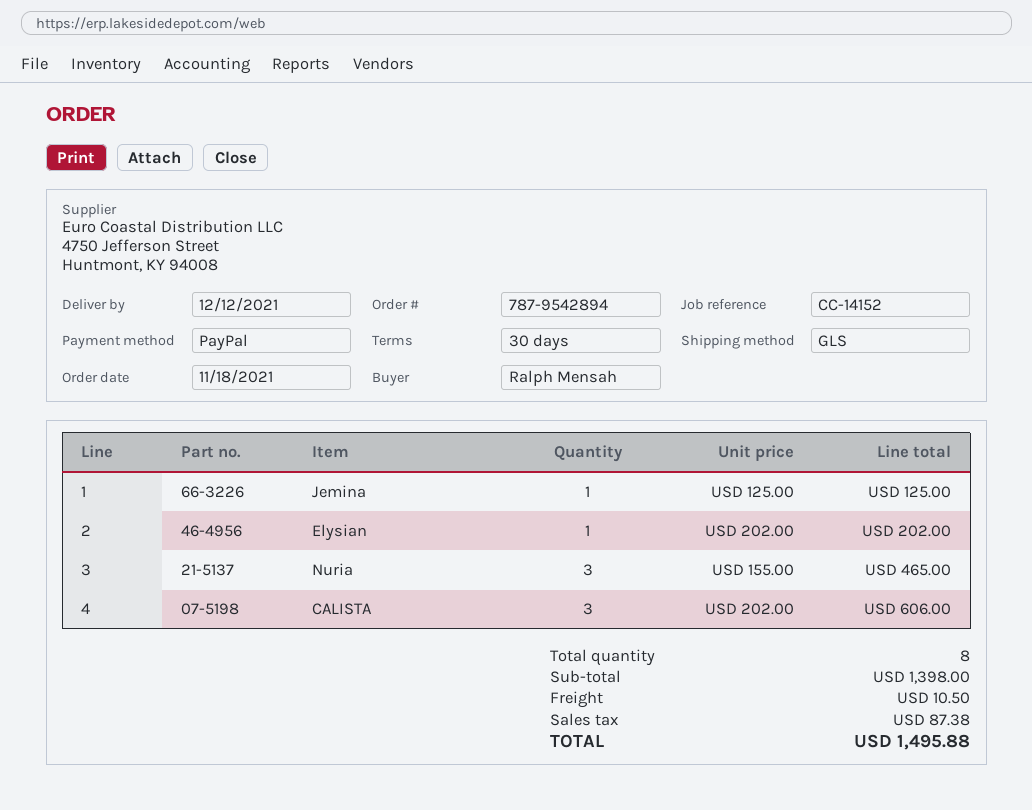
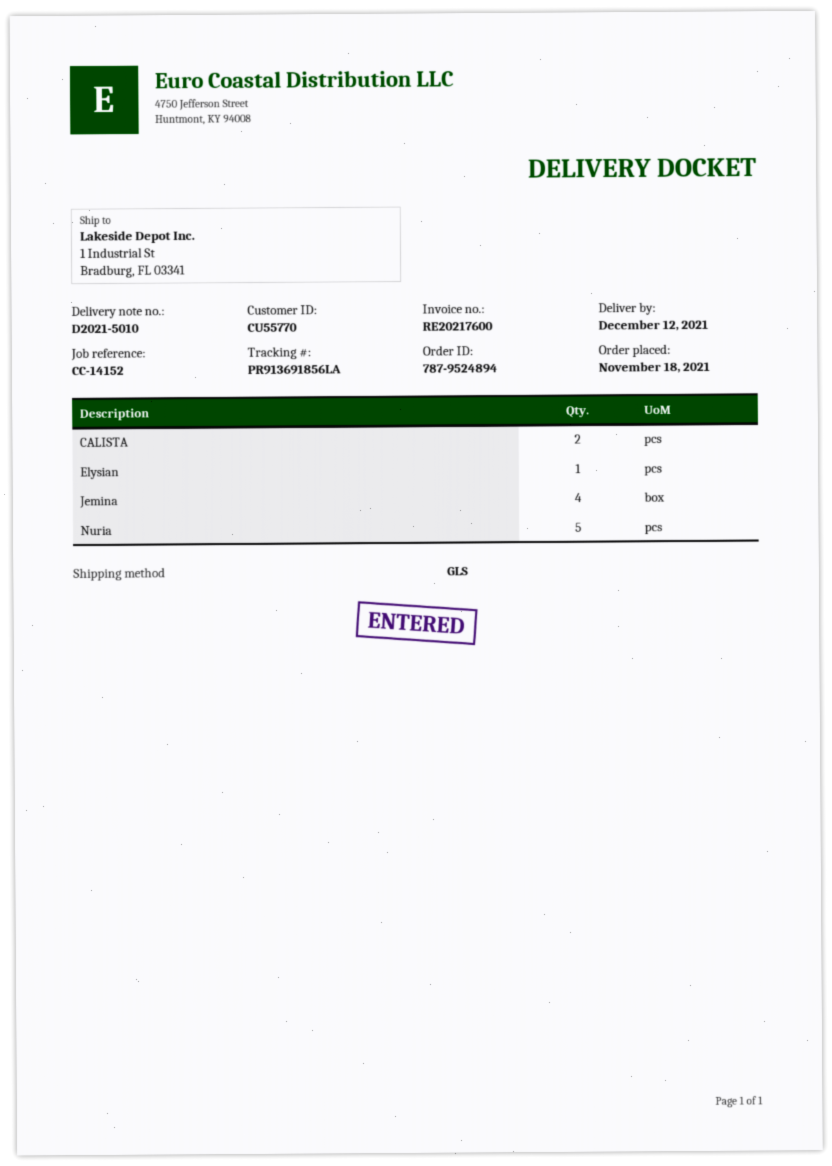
order number: 787-9542894 -> 787-9524894
Jemina: 1 -> 4
Nuria: 3 -> 5
CALISTA: 3 -> 2

